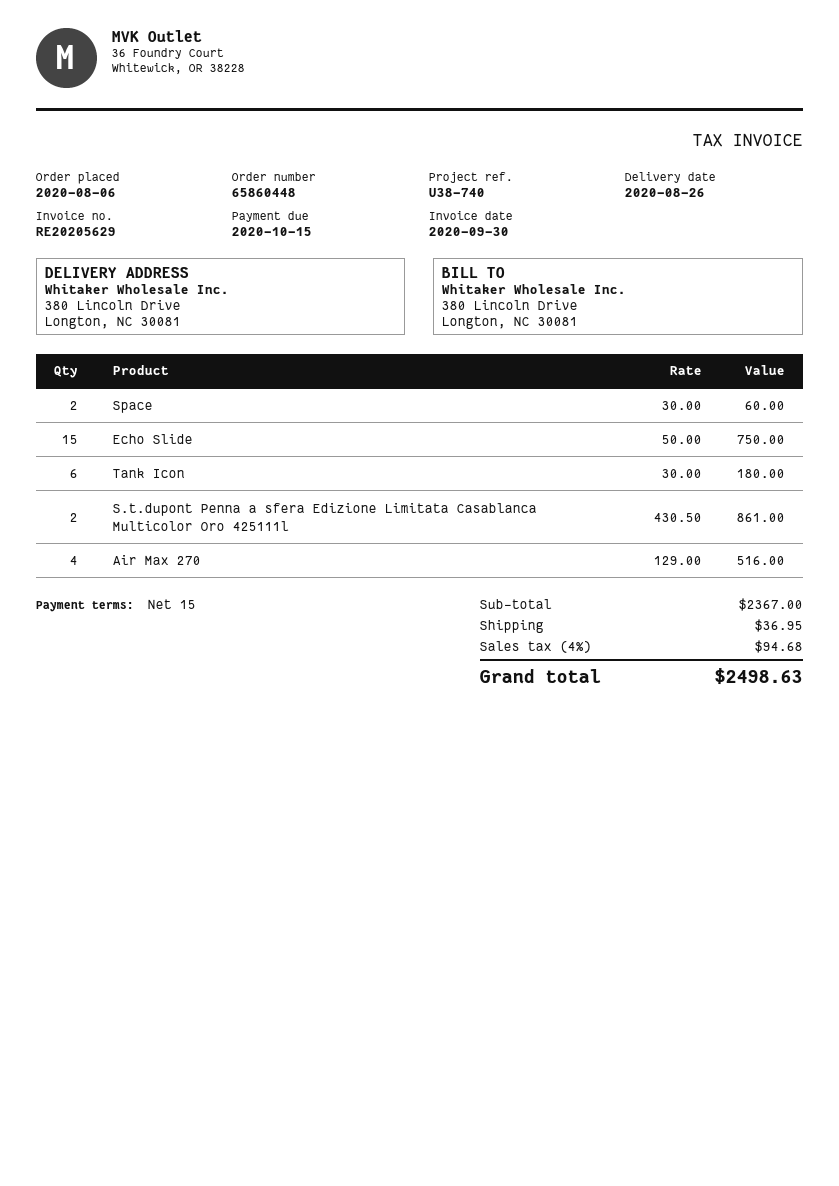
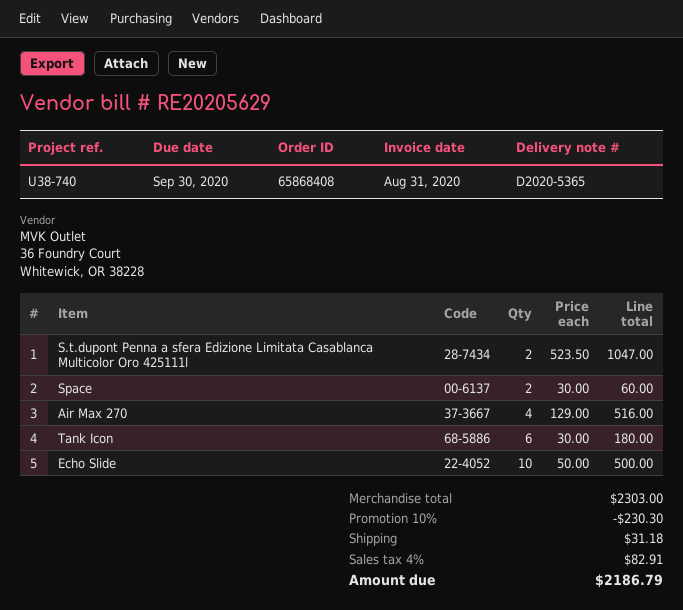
order number: 65860448 -> 65868408
invoice date: 2020-09-30 -> 2020-08-31
due date: 2020-10-15 -> 2020-09-30
Echo Slide: 15 x 50.00 = 750.00 -> 10 x 50.00 = 500.00
S.t.dupont Penna a sfera Edizione Limitata Casablanca Multicolor Oro 425111l: 2 x 430.50 = 861.00 -> 2 x 523.50 = 1047.00
subtotal: 2367.00 -> 2303.00
discount: none -> 10% = 230.30
shipping: 36.95 -> 31.18
tax: 4% = 94.68 -> 4% = 82.91
total: 2498.63 -> 2186.79

